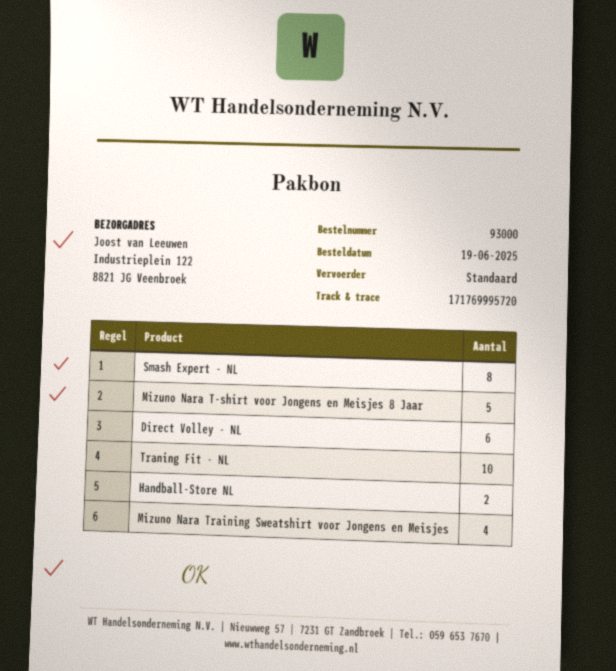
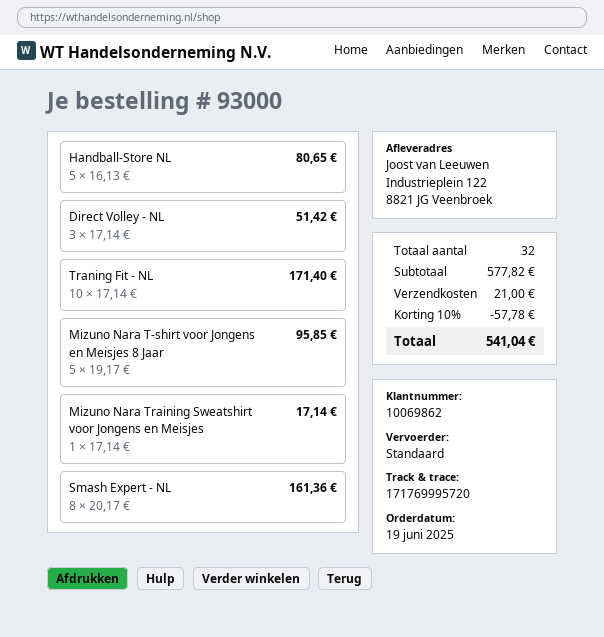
Direct Volley - NL: 6 -> 3
Handball-Store NL: 2 -> 5
Mizuno Nara Training Sweatshirt voor Jongens en Meisjes: 4 -> 1

